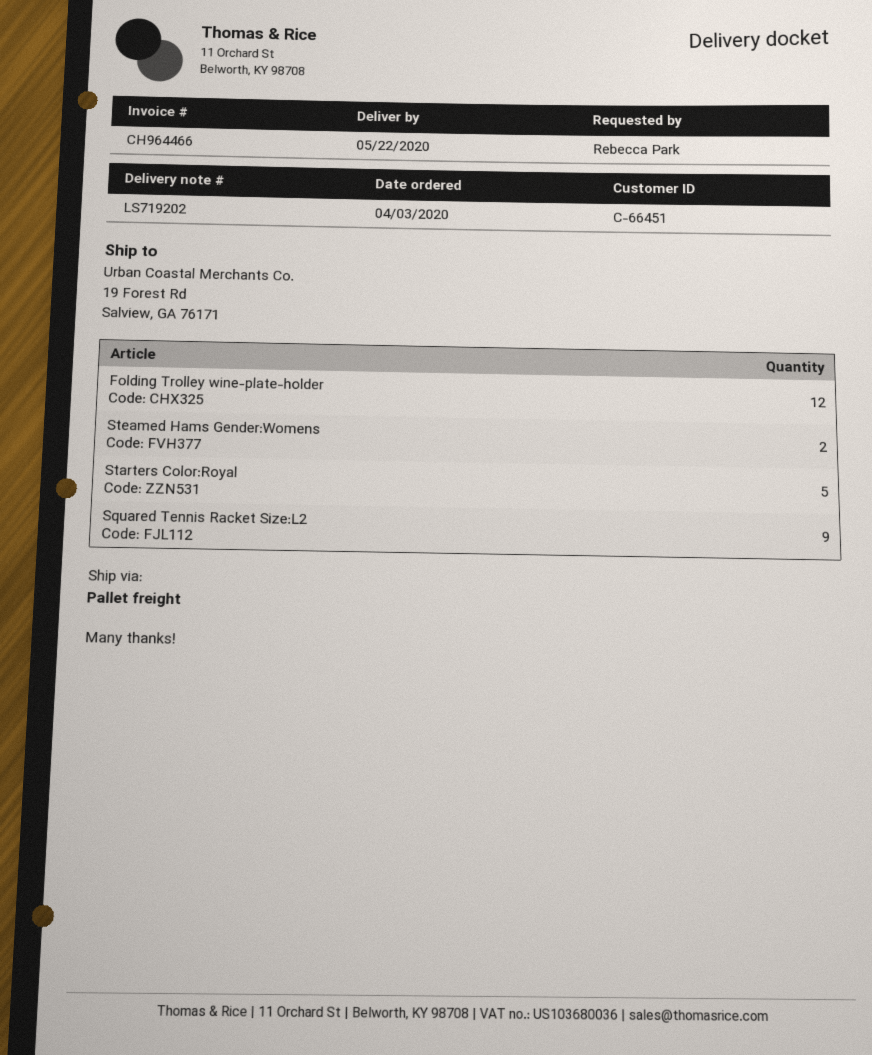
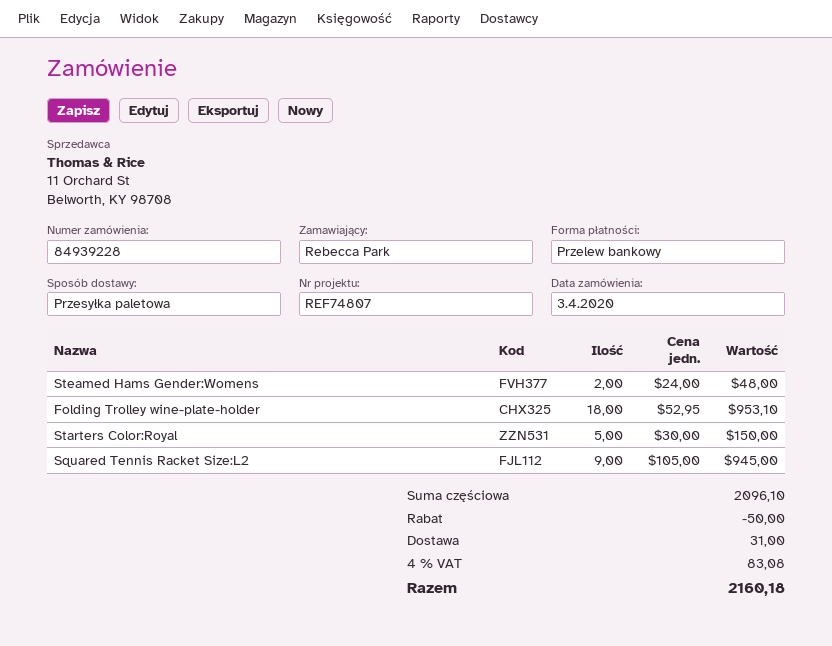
Folding Trolley wine-plate-holder: 12 -> 18

